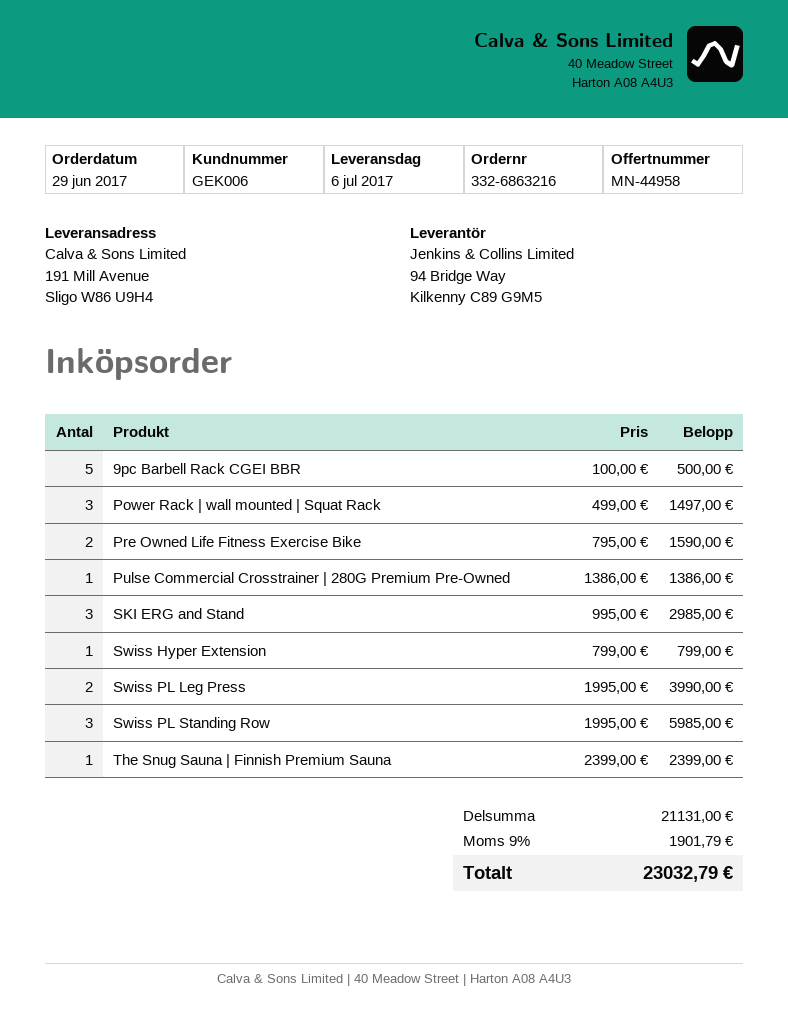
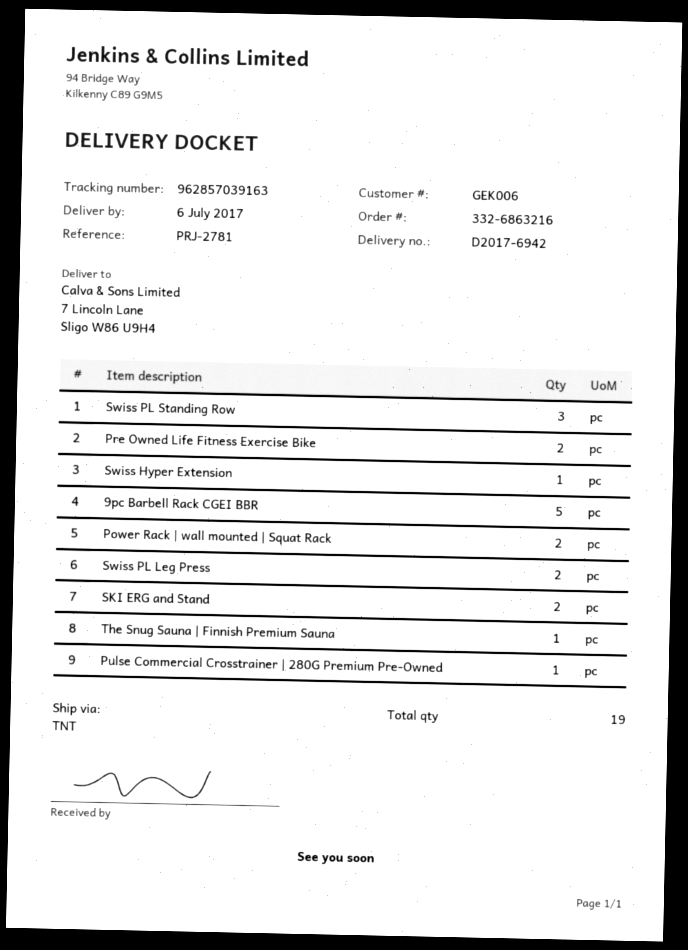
ship to: 191 Mill Avenue, Sligo W86 U9H4 -> 7 Lincoln Lane, Sligo W86 U9H4
Power Rack | wall mounted | Squat Rack: 3 -> 2
SKI ERG and Stand: 3 -> 2

